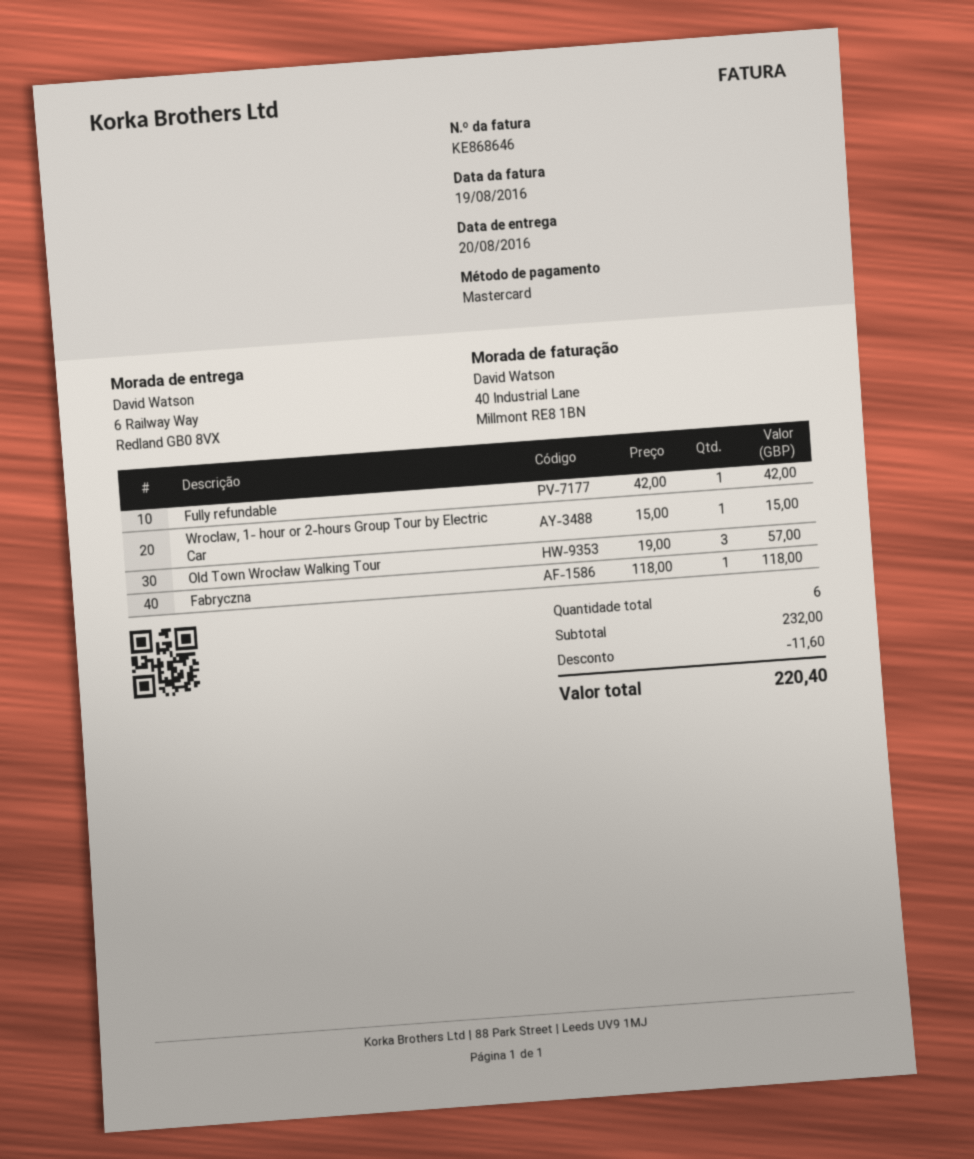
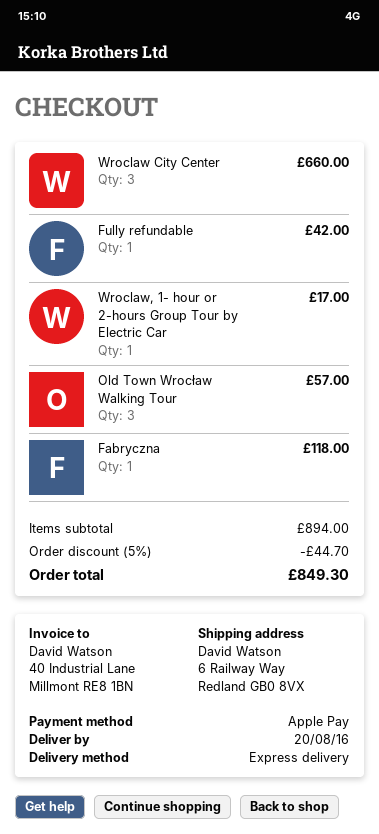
payment method: Mastercard -> Apple Pay
Wroclaw, 1- hour or 2-hours Group Tour by Electric Car: 1 for 15.00 -> 1 for 17.00
Wroclaw City Center: none -> 3 for 660.00
subtotal: 232.00 -> 894.00
discount: 11.60 -> 44.70
total: 220.40 -> 849.30

